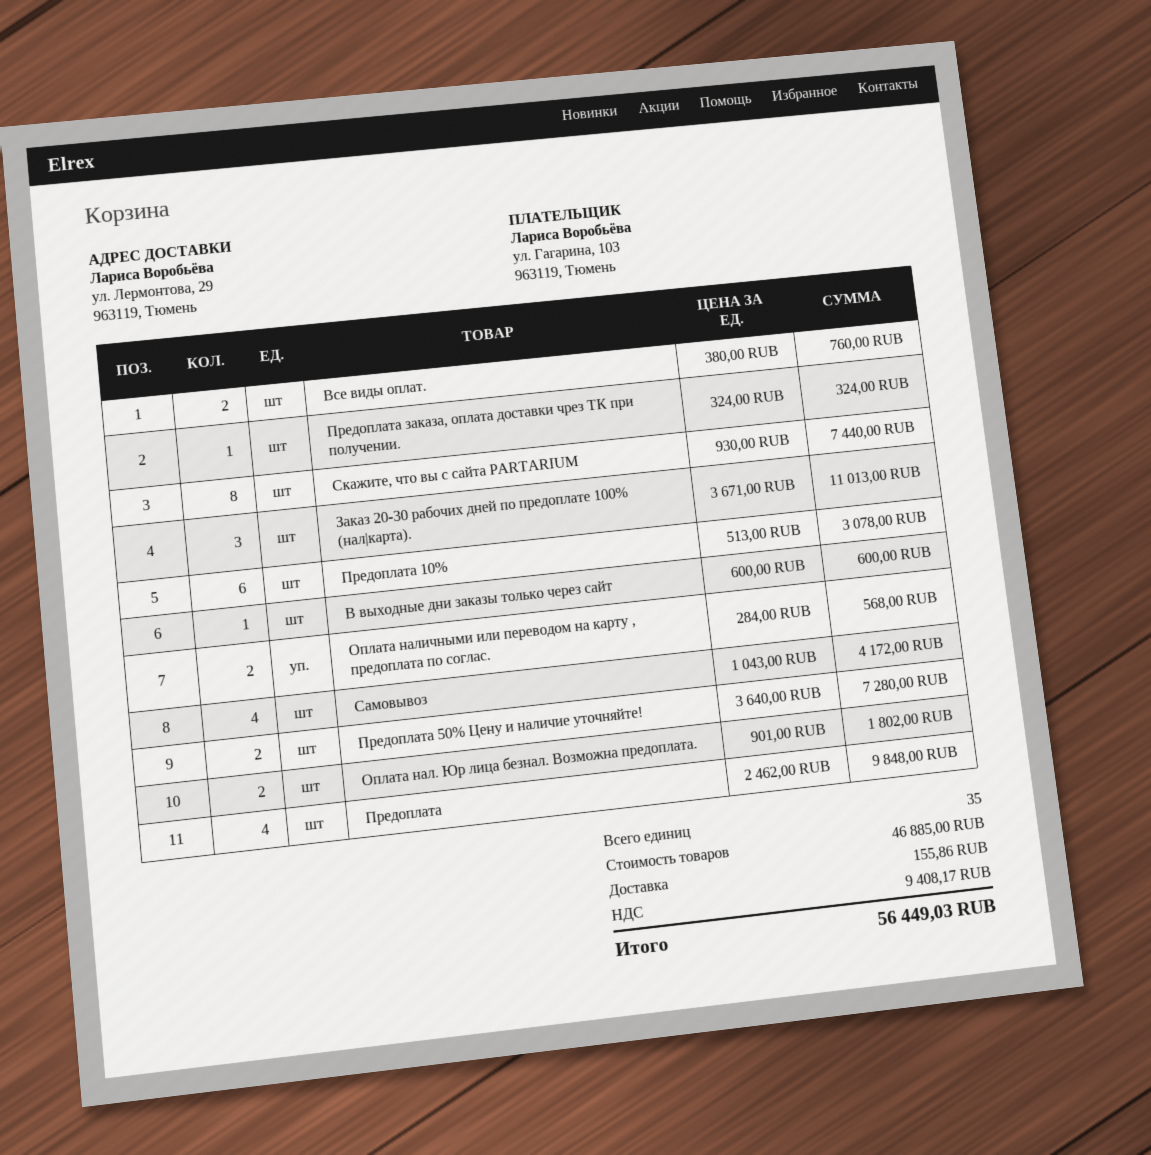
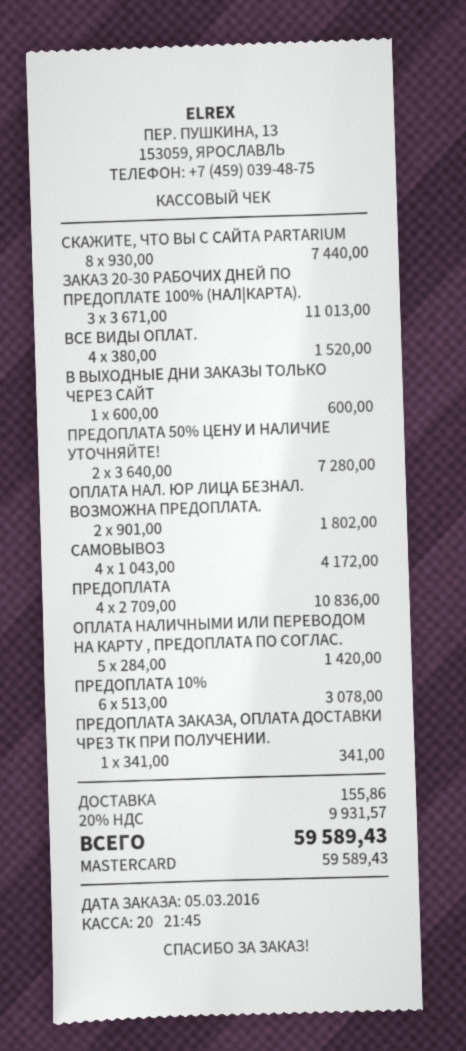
Все виды оплат.: 2 x 380.00 = 760.00 -> 4 x 380.00 = 1520.00
Предоплата заказа, оплата доставки чрез ТК при получении.: 1 x 324.00 = 324.00 -> 1 x 341.00 = 341.00
Оплата наличными или переводом на карту , предоплата по соглас.: 2 x 284.00 = 568.00 -> 5 x 284.00 = 1420.00
Предоплата: 4 x 2462.00 = 9848.00 -> 4 x 2709.00 = 10836.00
tax: 9408.17 -> 9931.57
total: 56449.03 -> 59589.43

